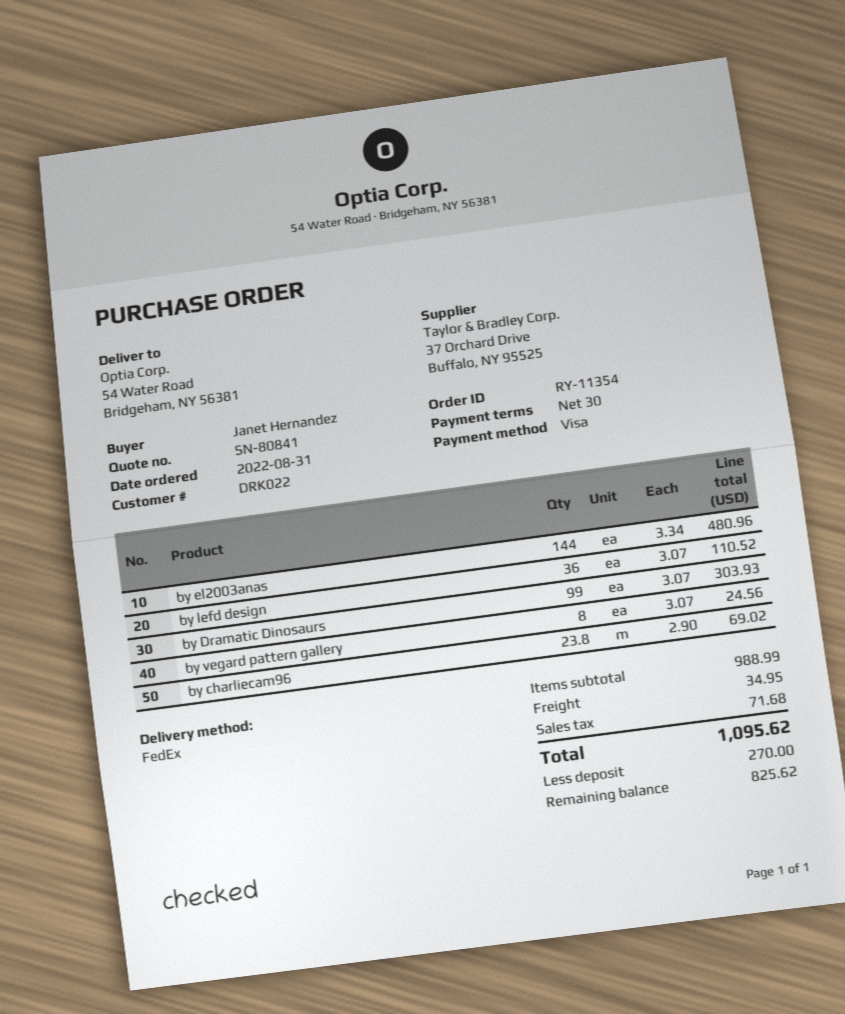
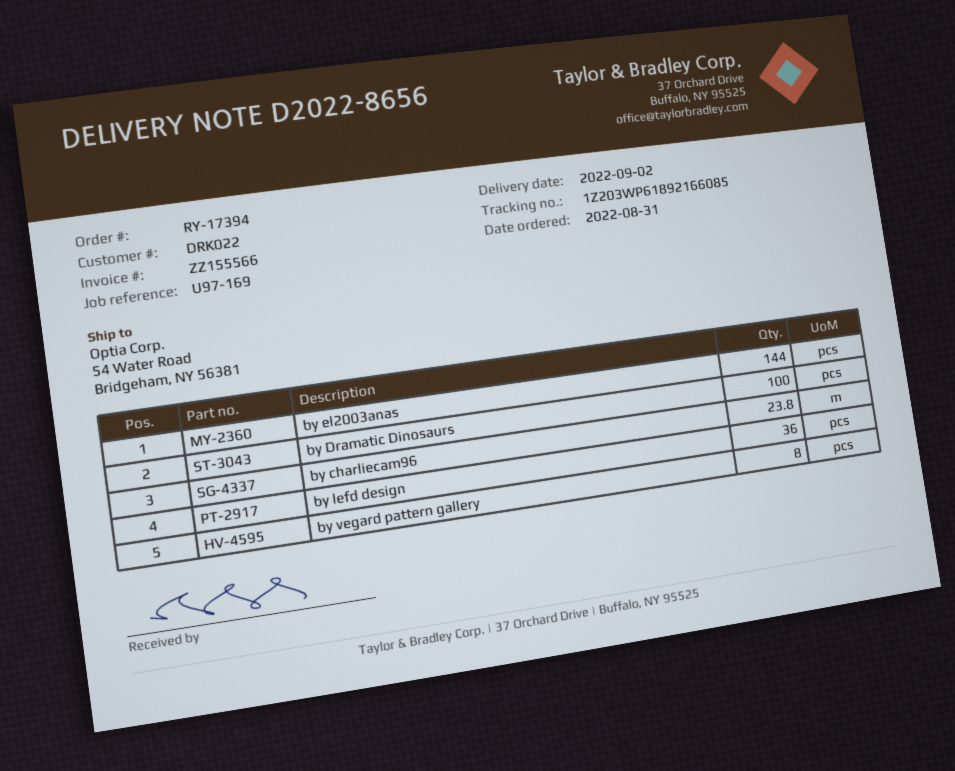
order number: RY-11354 -> RY-17394
by Dramatic Dinosaurs: 99 -> 100

